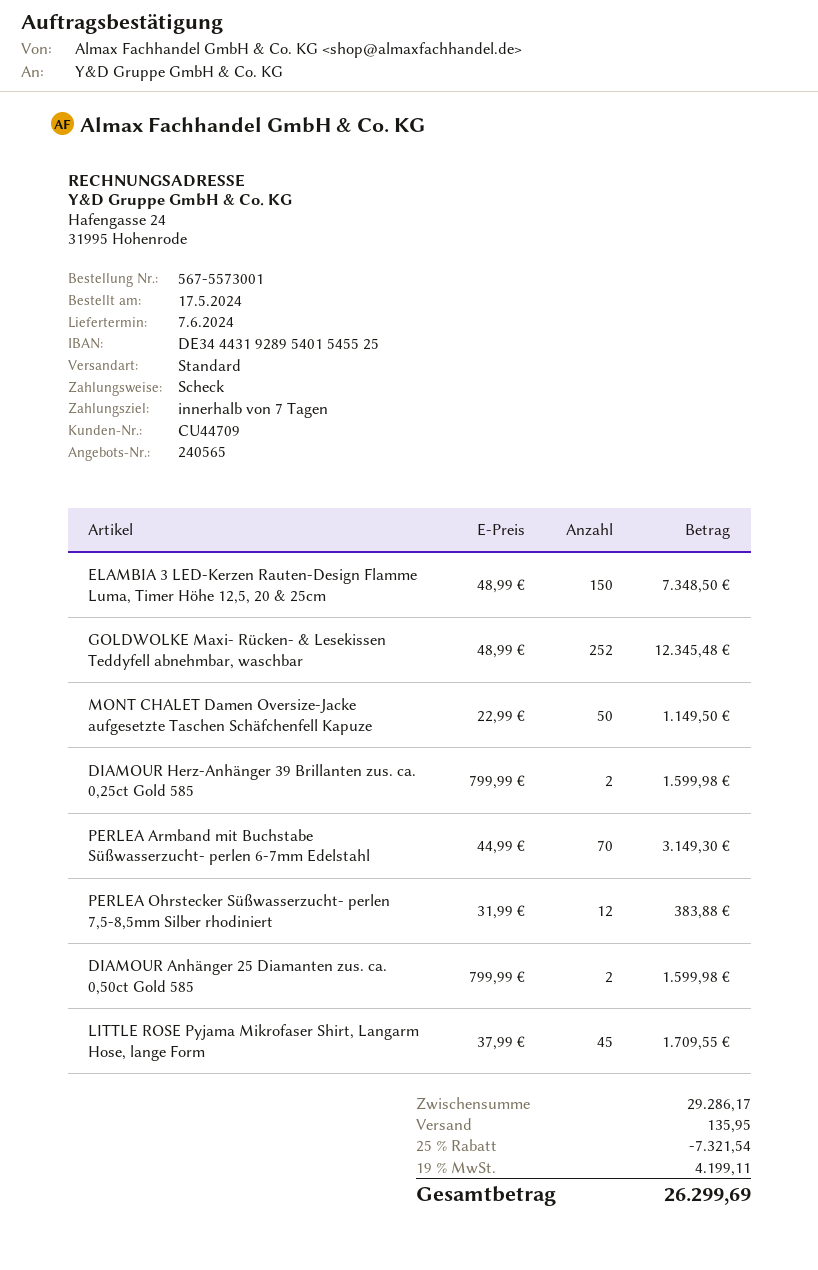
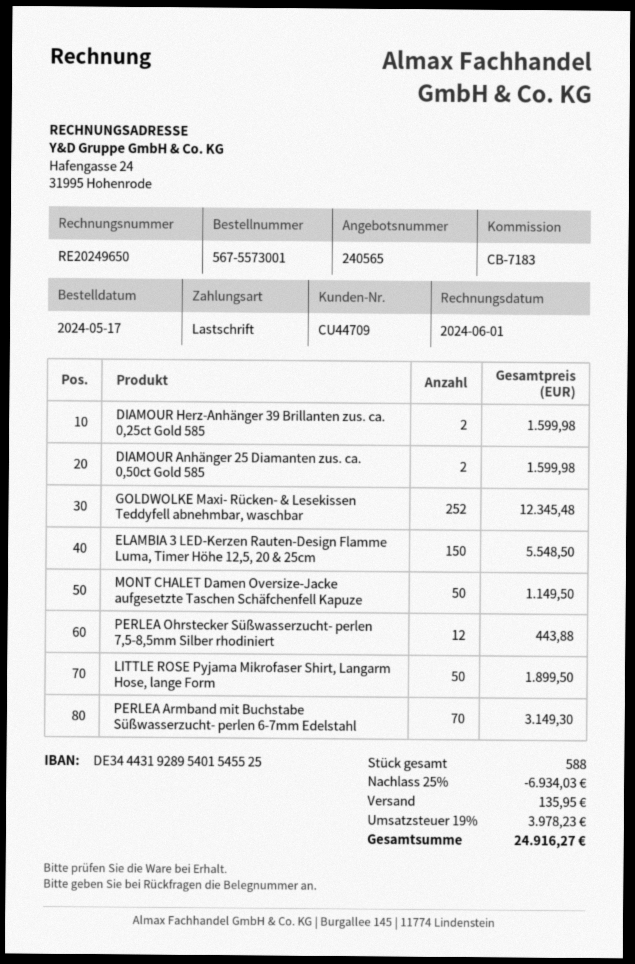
payment method: cheque -> direct debit
ELAMBIA 3 LED-Kerzen Rauten-Design Flamme Luma, Timer Höhe 12,5, 20 & 25cm: 150 for 7348.50 -> 150 for 5548.50
PERLEA Ohrstecker Süßwasserzucht- perlen 7,5-8,5mm Silber rhodiniert: 12 for 383.88 -> 12 for 443.88
LITTLE ROSE Pyjama Mikrofaser Shirt, Langarm Hose, lange Form: 45 for 1709.55 -> 50 for 1899.50
discount: 25% = 7321.54 -> 25% = 6934.03
tax: 19% = 4199.11 -> 19% = 3978.23
total: 26299.69 -> 24916.27

